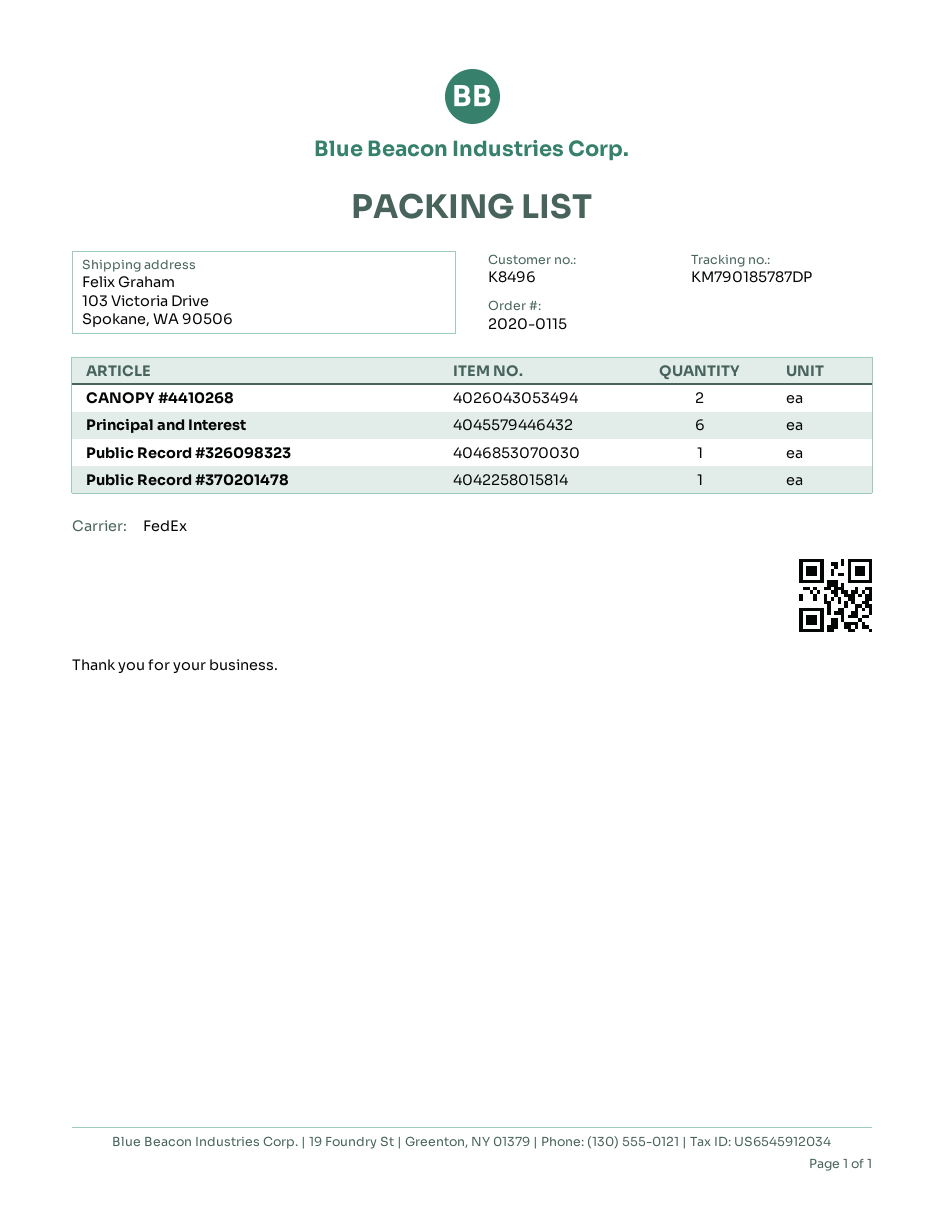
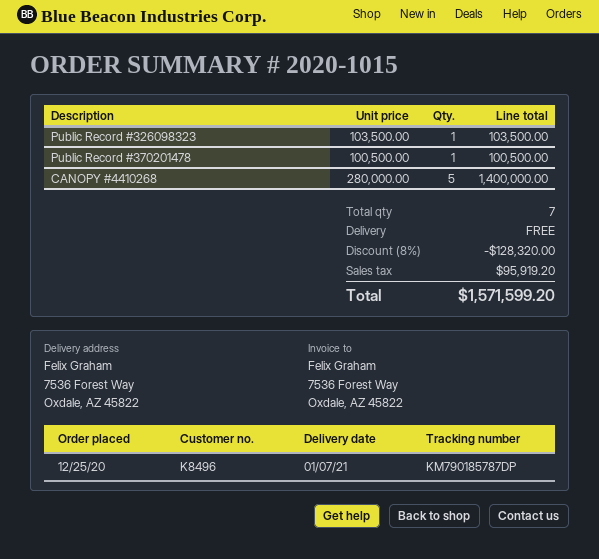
order number: 2020-0115 -> 2020-1015
ship to: 103 Victoria Drive, Spokane, WA 90506 -> 7536 Forest Way, Oxdale, AZ 45822
CANOPY #4410268: 2 -> 5
Principal and Interest: 6 -> none

